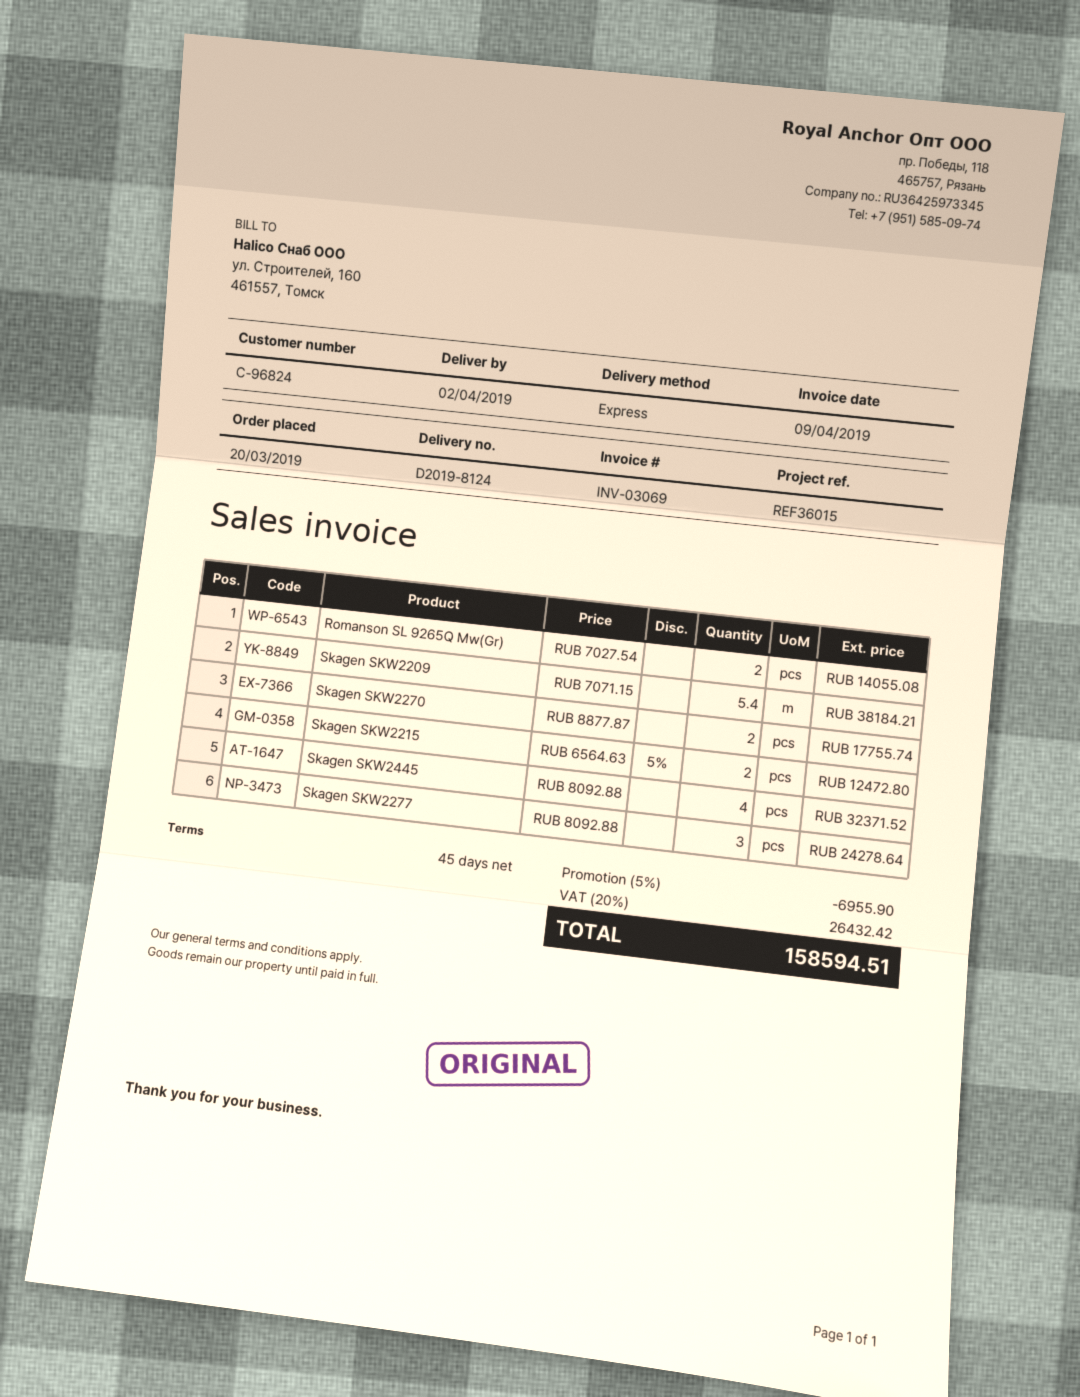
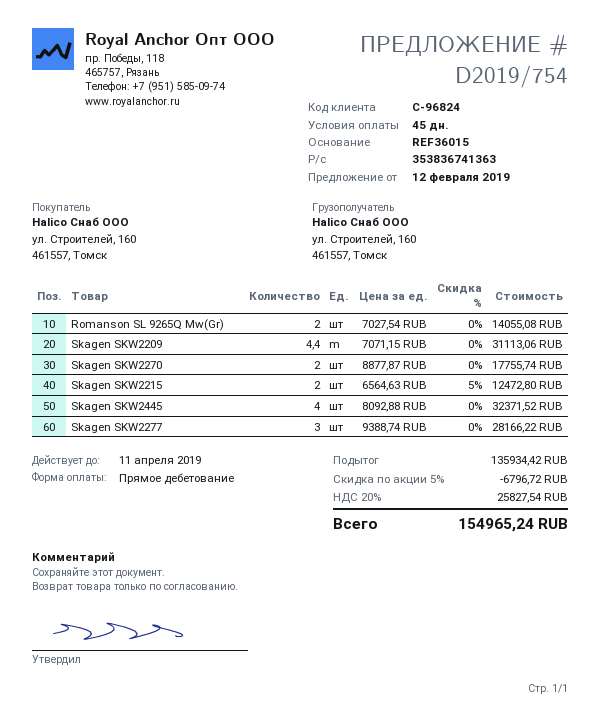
Skagen SKW2209: 5.4 x 7071.15 = 38184.21 -> 4.4 x 7071.15 = 31113.06
Skagen SKW2277: 3 x 8092.88 = 24278.64 -> 3 x 9388.74 = 28166.22
discount: 5% = 6955.90 -> 5% = 6796.72
tax: 20% = 26432.42 -> 20% = 25827.54
total: 158594.51 -> 154965.24

